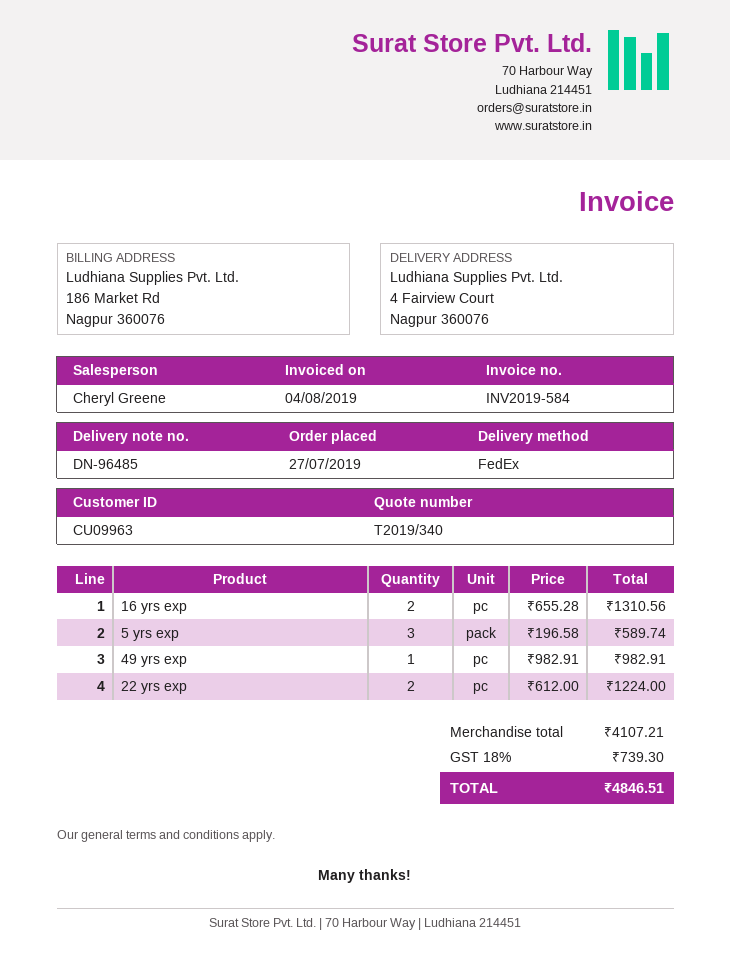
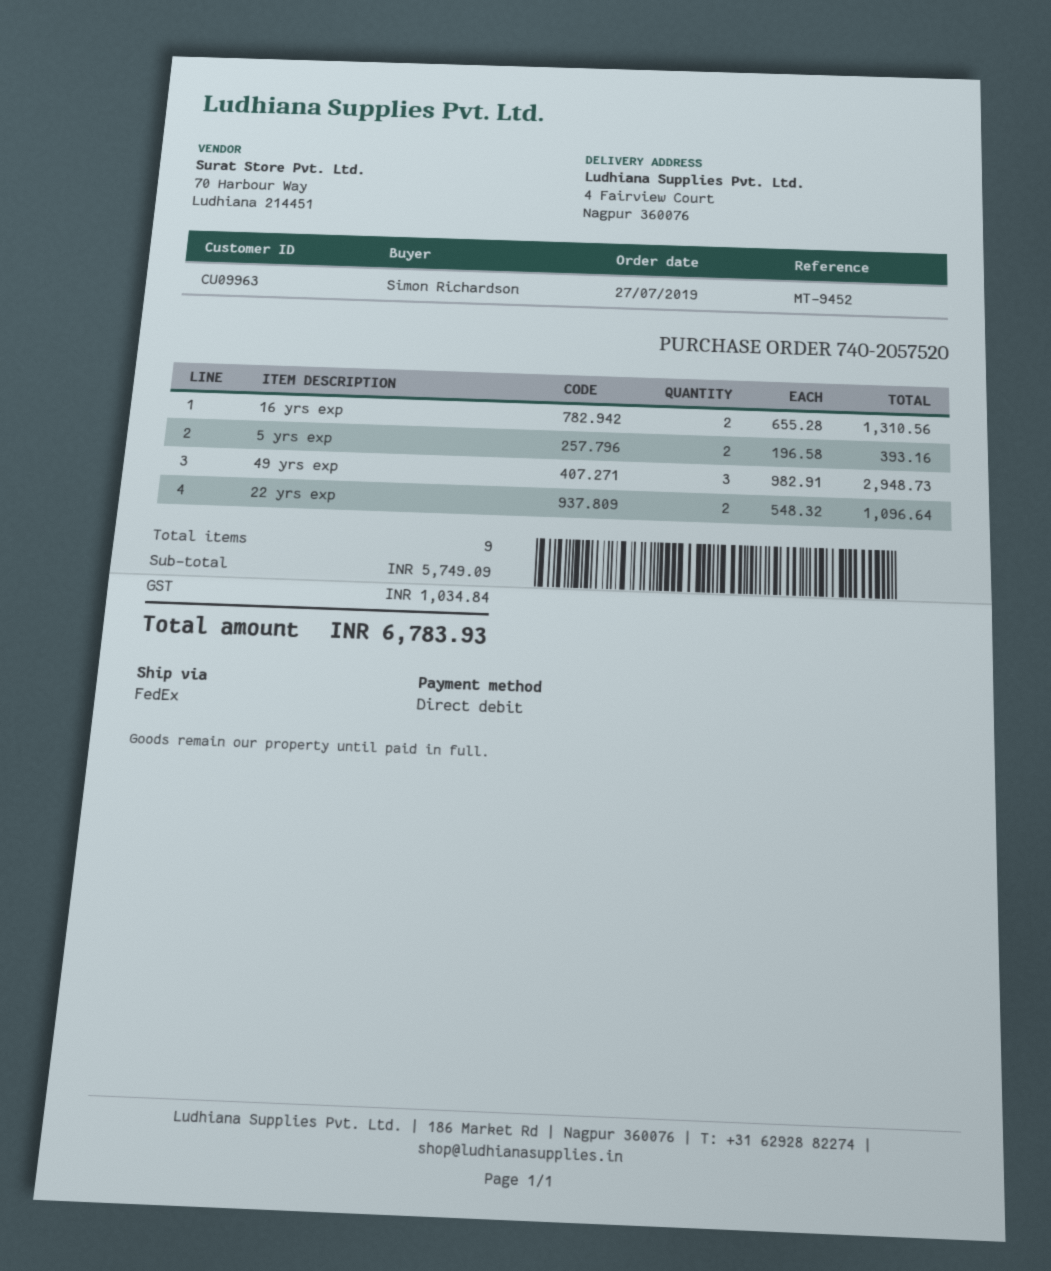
5 yrs exp: 3 x 196.58 = 589.74 -> 2 x 196.58 = 393.16
49 yrs exp: 1 x 982.91 = 982.91 -> 3 x 982.91 = 2948.73
22 yrs exp: 2 x 612.00 = 1224.00 -> 2 x 548.32 = 1096.64
subtotal: 4107.21 -> 5749.09
tax: 739.30 -> 1034.84
total: 4846.51 -> 6783.93

